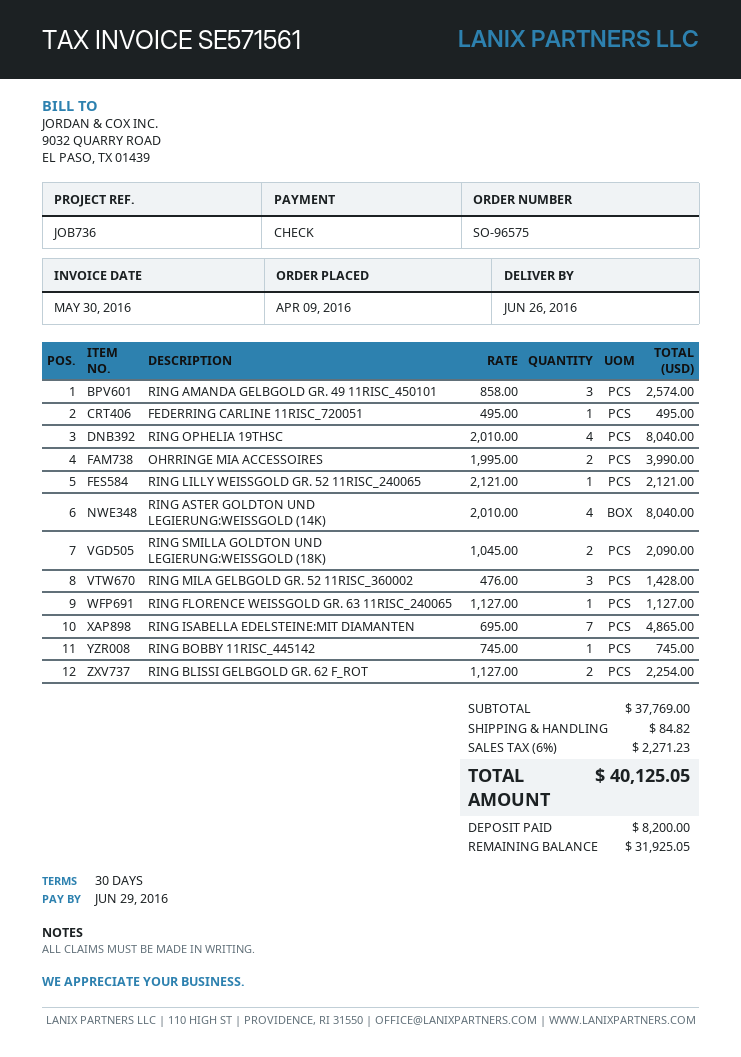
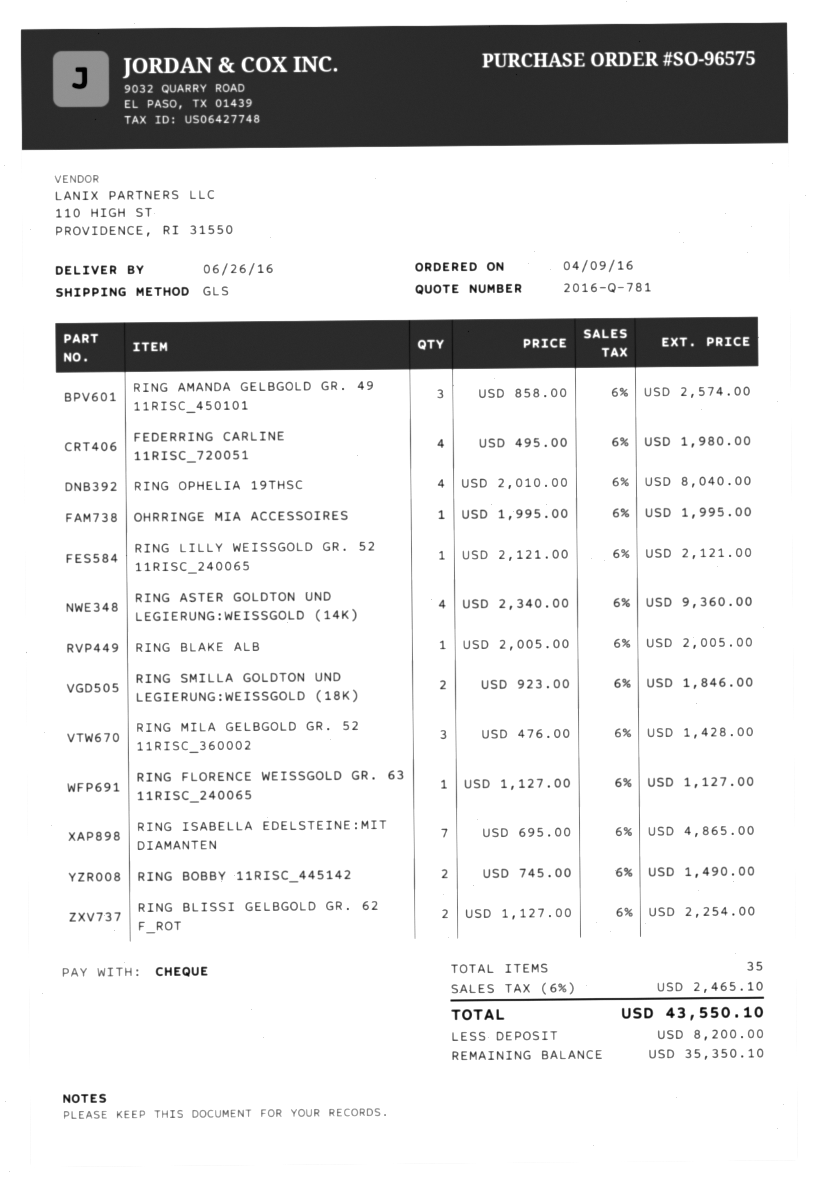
FEDERRING CARLINE 11RISC_720051: 1 x 495.00 = 495.00 -> 4 x 495.00 = 1980.00
OHRRINGE MIA ACCESSOIRES: 2 x 1995.00 = 3990.00 -> 1 x 1995.00 = 1995.00
RING ASTER GOLDTON UND LEGIERUNG:WEISSGOLD (14K): 4 x 2010.00 = 8040.00 -> 4 x 2340.00 = 9360.00
RING SMILLA GOLDTON UND LEGIERUNG:WEISSGOLD (18K): 2 x 1045.00 = 2090.00 -> 2 x 923.00 = 1846.00
RING BOBBY 11RISC_445142: 1 x 745.00 = 745.00 -> 2 x 745.00 = 1490.00
RING BLAKE ALB: none -> 1 x 2005.00 = 2005.00
shipping: 84.82 -> none
tax: 6% = 2271.23 -> 6% = 2465.10
total: 40125.05 -> 43550.10
balance: 31925.05 -> 35350.10

